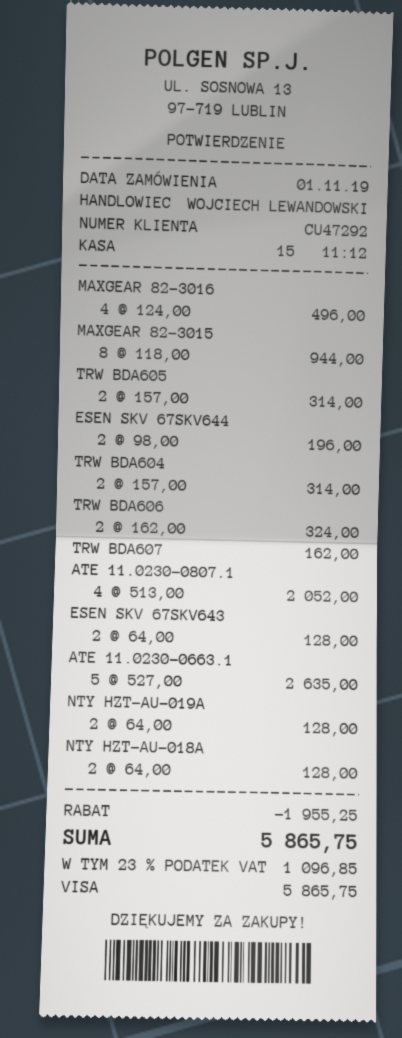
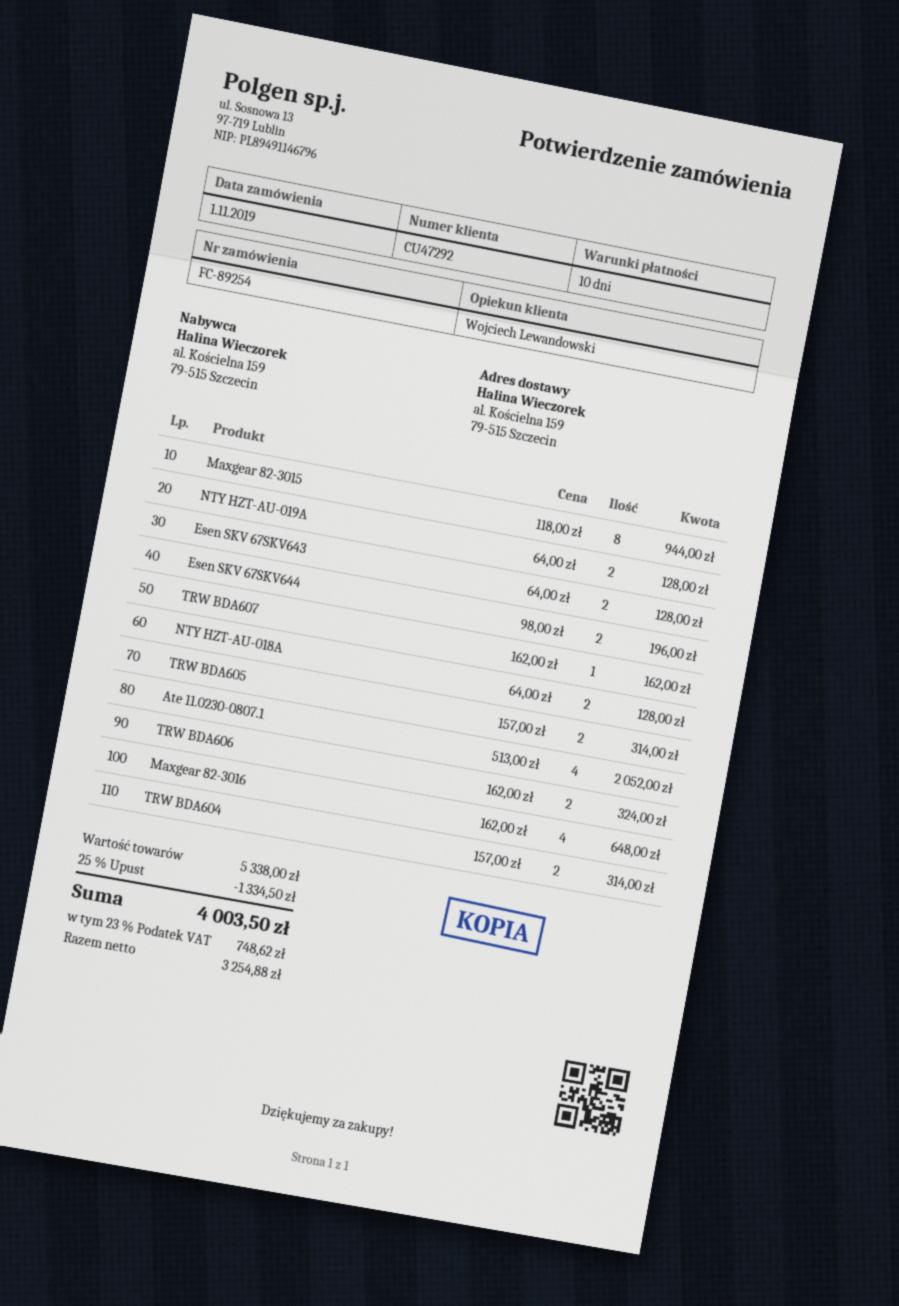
MAXGEAR 82-3016: 4 x 124.00 = 496.00 -> 4 x 162.00 = 648.00
ATE 11.0230-0663.1: 5 x 527.00 = 2635.00 -> none
discount: 1955.25 -> 1334.50
tax: 23% = 1096.85 -> 23% = 748.62
total: 5865.75 -> 4003.50

